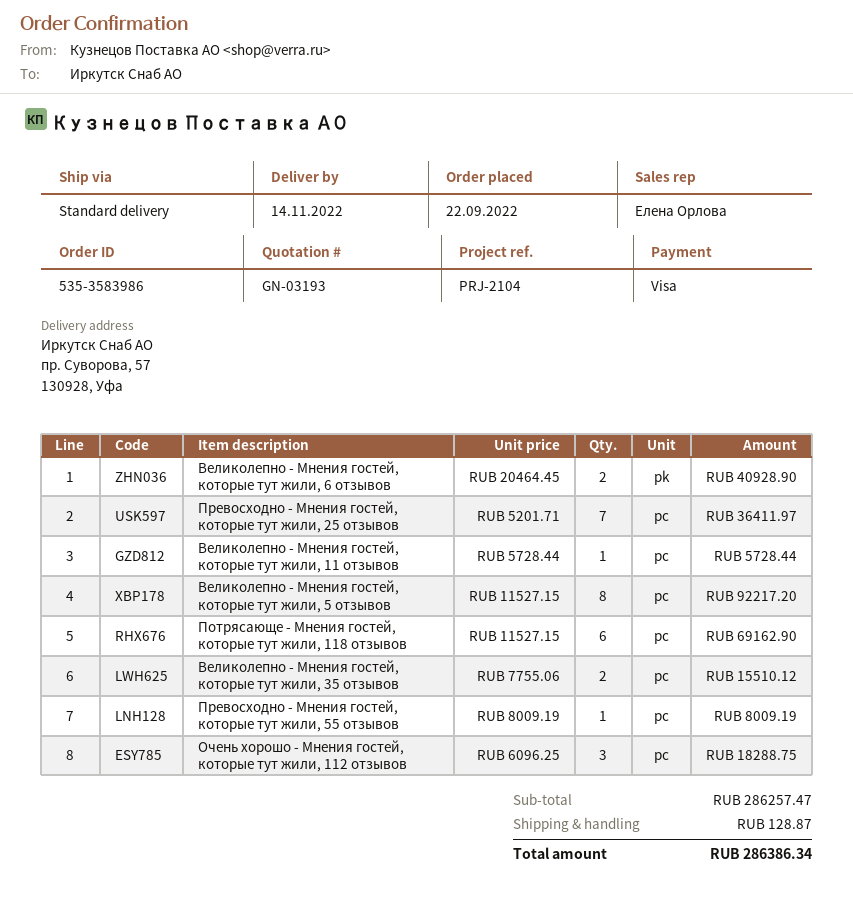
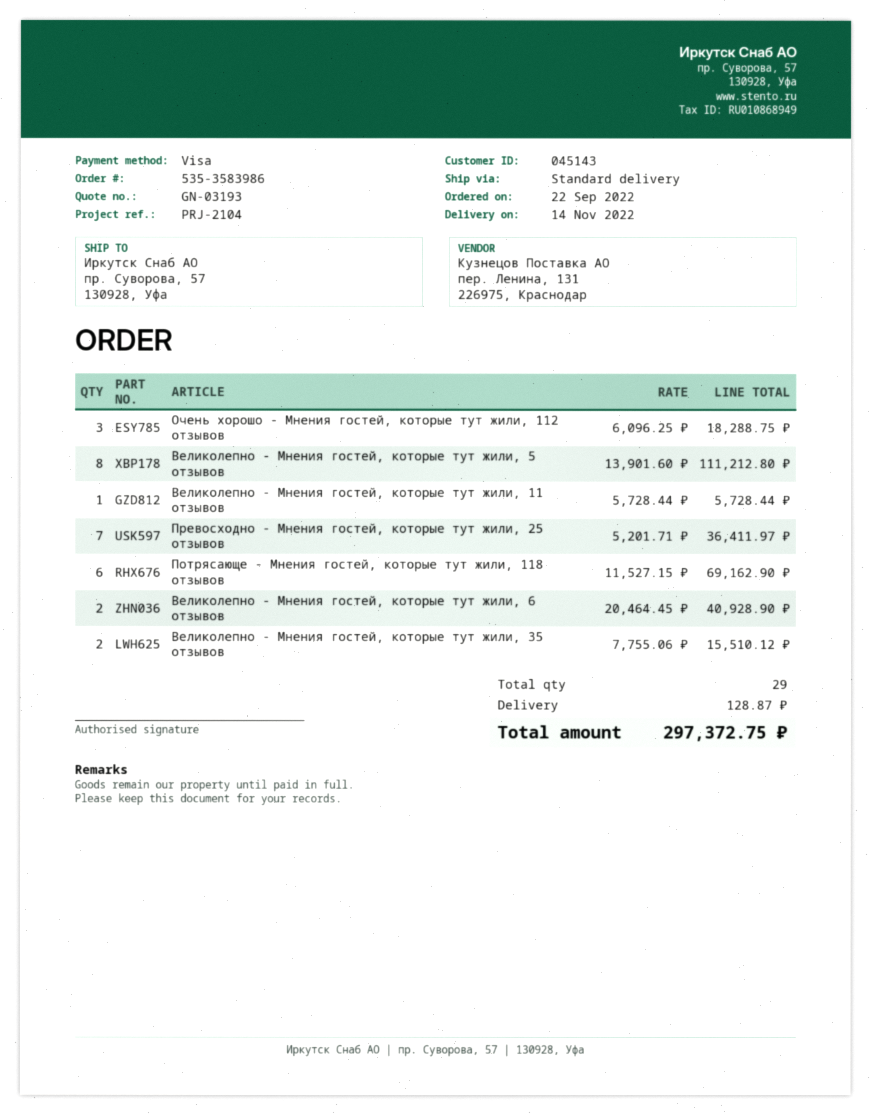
Великолепно - Мнения гостей, которые тут жили, 5 отзывов: 8 x 11527.15 = 92217.20 -> 8 x 13901.60 = 111212.80
Превосходно - Мнения гостей, которые тут жили, 55 отзывов: 1 x 8009.19 = 8009.19 -> none
total: 286386.34 -> 297372.75

